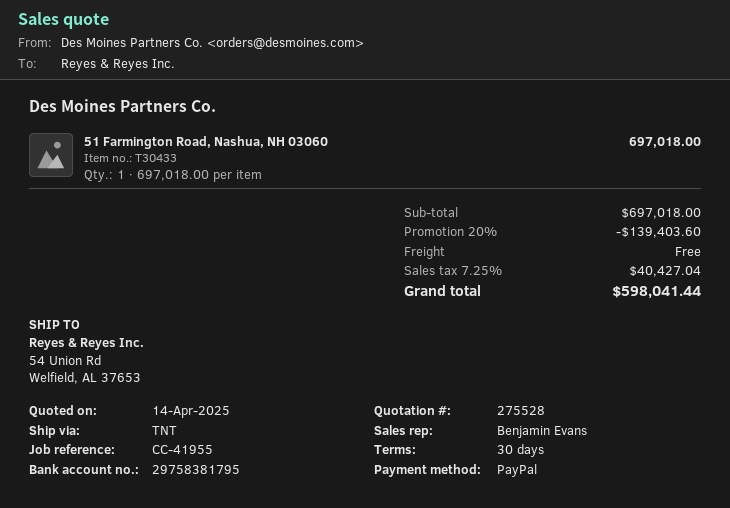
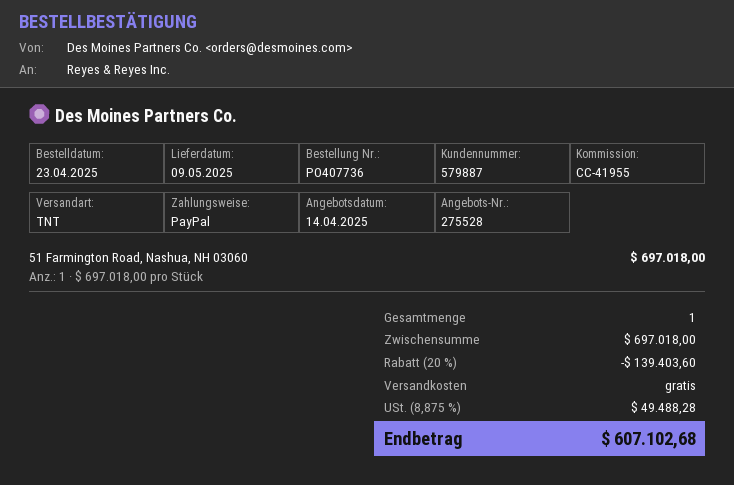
tax: 7.25% = 40427.04 -> 8.875% = 49488.28
total: 598041.44 -> 607102.68

